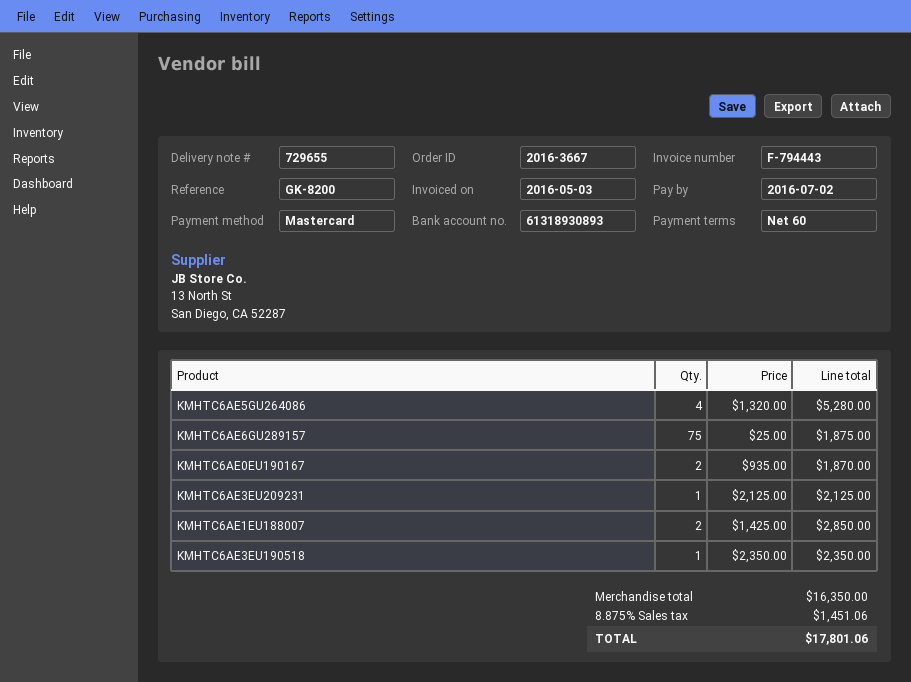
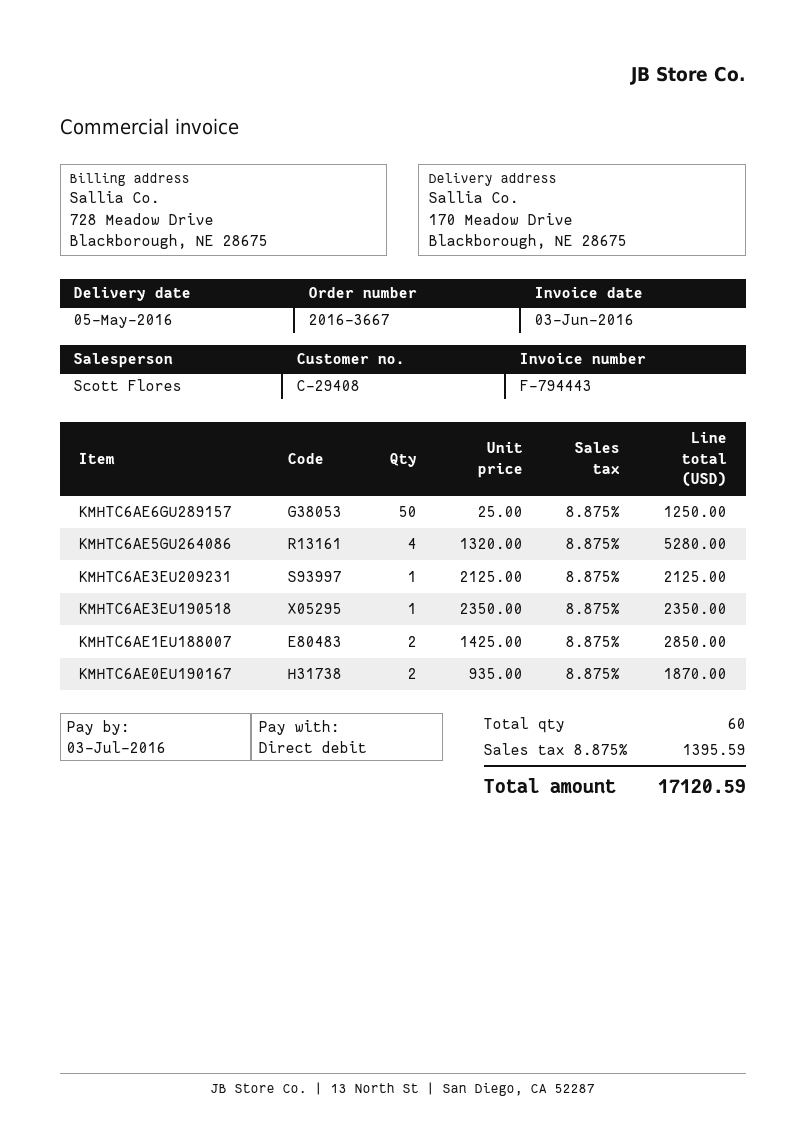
invoice date: 2016-05-03 -> 2016-06-03
due date: 2016-07-02 -> 2016-07-03
payment method: Mastercard -> direct debit
KMHTC6AE6GU289157: 75 x 25.00 = 1875.00 -> 50 x 25.00 = 1250.00
tax: 8.875% = 1451.06 -> 8.875% = 1395.59
total: 17801.06 -> 17120.59

